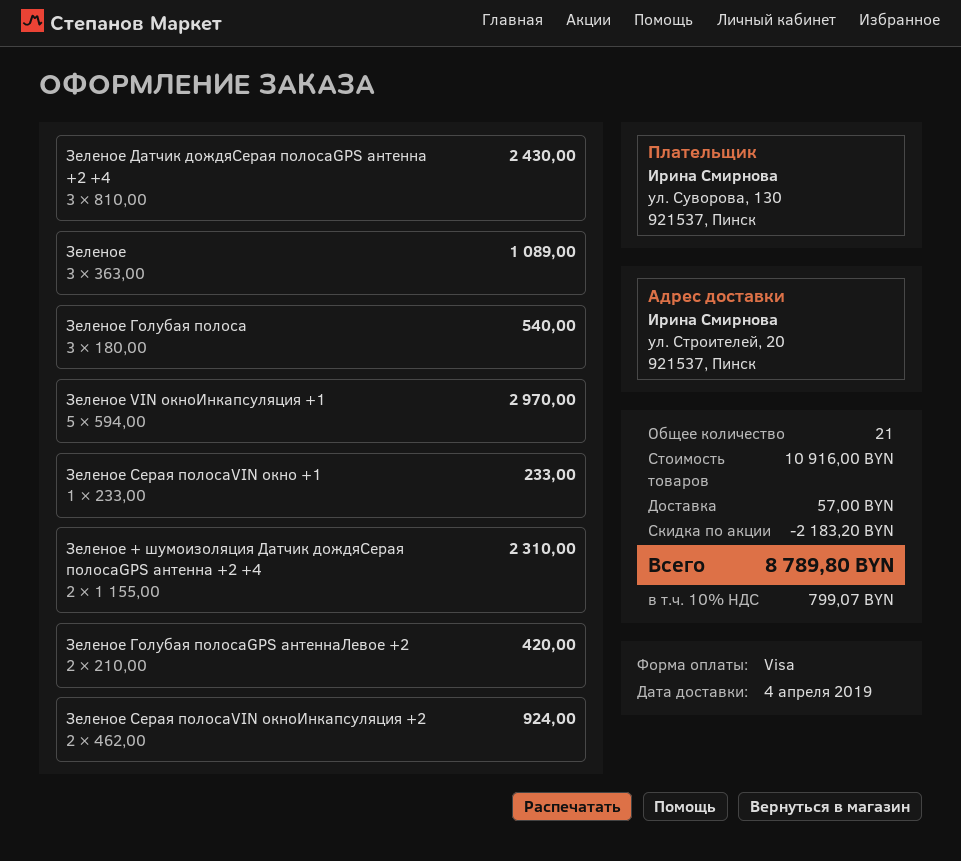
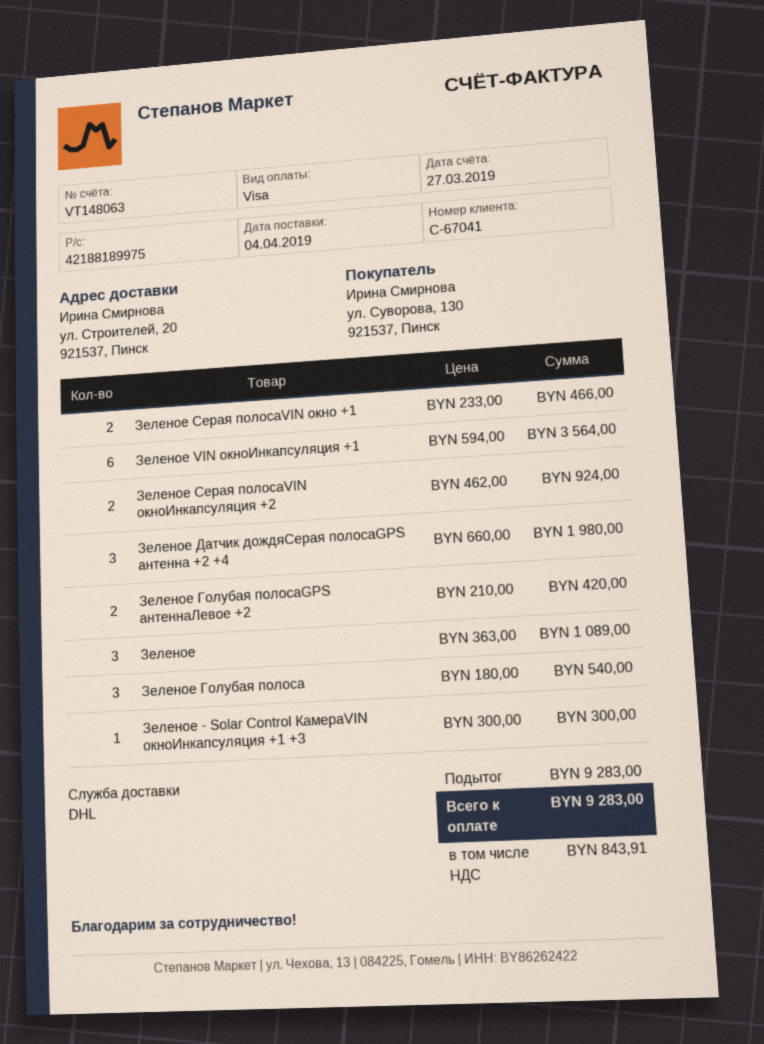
Зеленое Датчик дождяСерая полосаGPS антенна +2 +4: 3 x 810.00 = 2430.00 -> 3 x 660.00 = 1980.00
Зеленое VIN окноИнкапсуляция +1: 5 x 594.00 = 2970.00 -> 6 x 594.00 = 3564.00
Зеленое Серая полосаVIN окно +1: 1 x 233.00 = 233.00 -> 2 x 233.00 = 466.00
Зеленое + шумоизоляция Датчик дождяСерая полосаGPS антенна +2 +4: 2 x 1155.00 = 2310.00 -> none
Зеленое - Solar Control КамераVIN окноИнкапсуляция +1 +3: none -> 1 x 300.00 = 300.00
subtotal: 10916.00 -> 9283.00
discount: 2183.20 -> none
shipping: 57.00 -> none
tax: 799.07 -> 843.91
total: 8789.80 -> 9283.00

